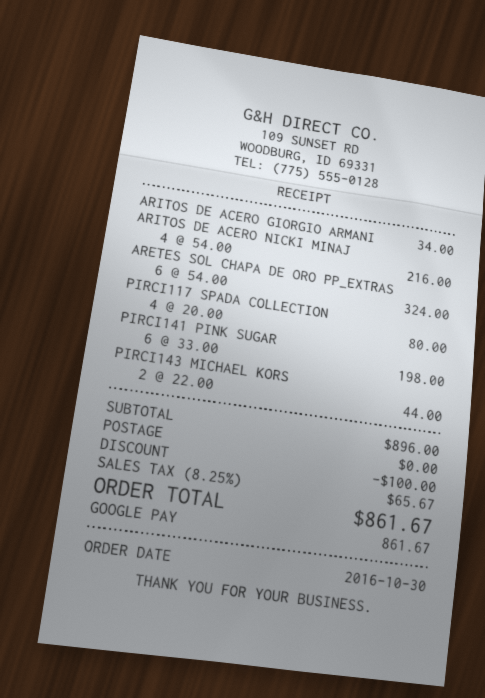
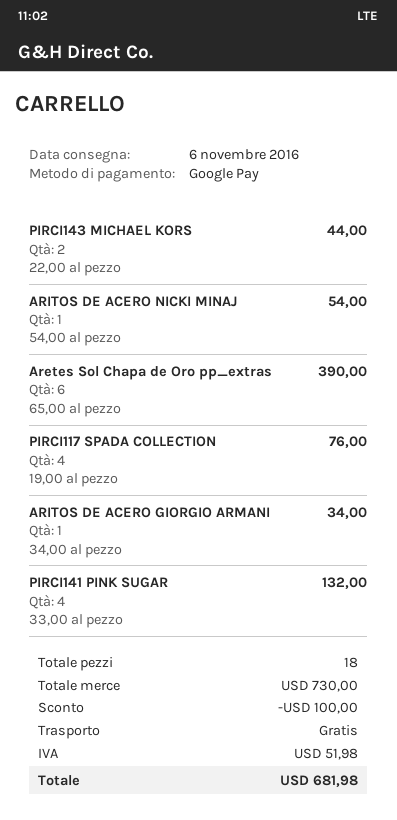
ARITOS DE ACERO NICKI MINAJ: 4 x 54.00 = 216.00 -> 1 x 54.00 = 54.00
ARETES SOL CHAPA DE ORO PP_EXTRAS: 6 x 54.00 = 324.00 -> 6 x 65.00 = 390.00
PIRCI117 SPADA COLLECTION: 4 x 20.00 = 80.00 -> 4 x 19.00 = 76.00
PIRCI141 PINK SUGAR: 6 x 33.00 = 198.00 -> 4 x 33.00 = 132.00
subtotal: 896.00 -> 730.00
tax: 65.67 -> 51.98
total: 861.67 -> 681.98

